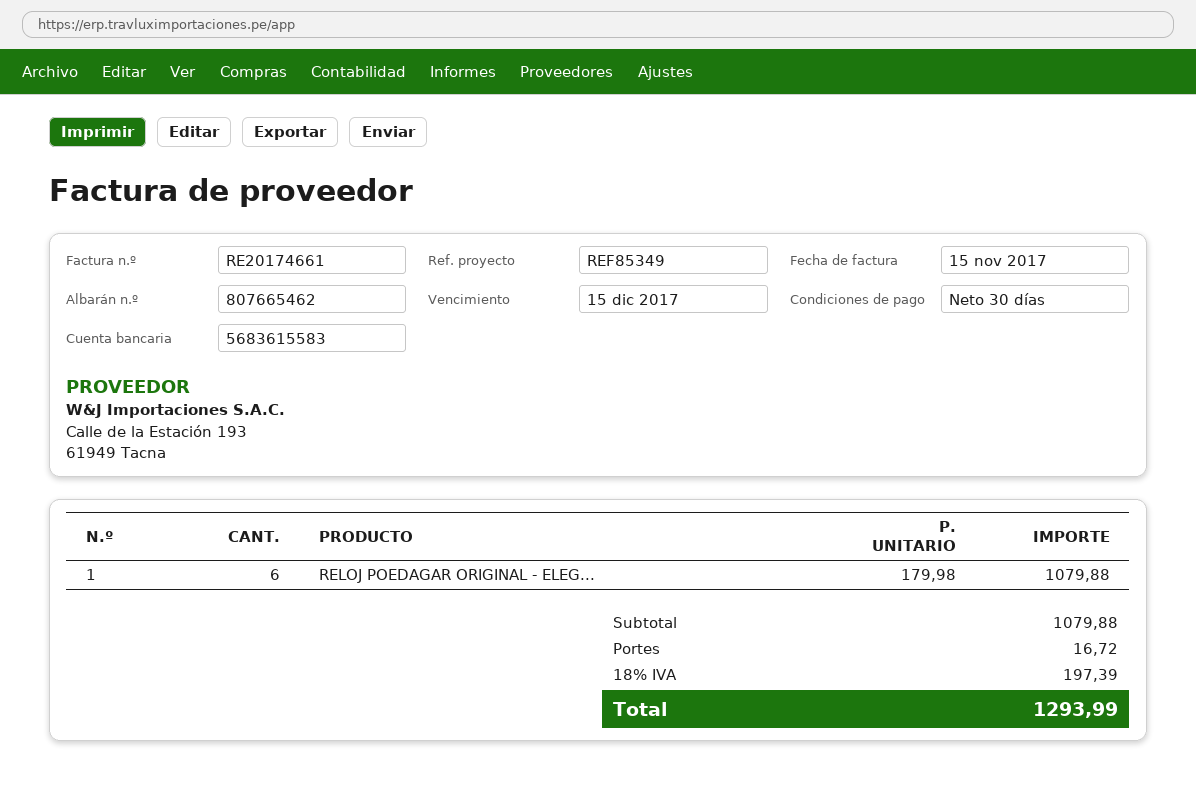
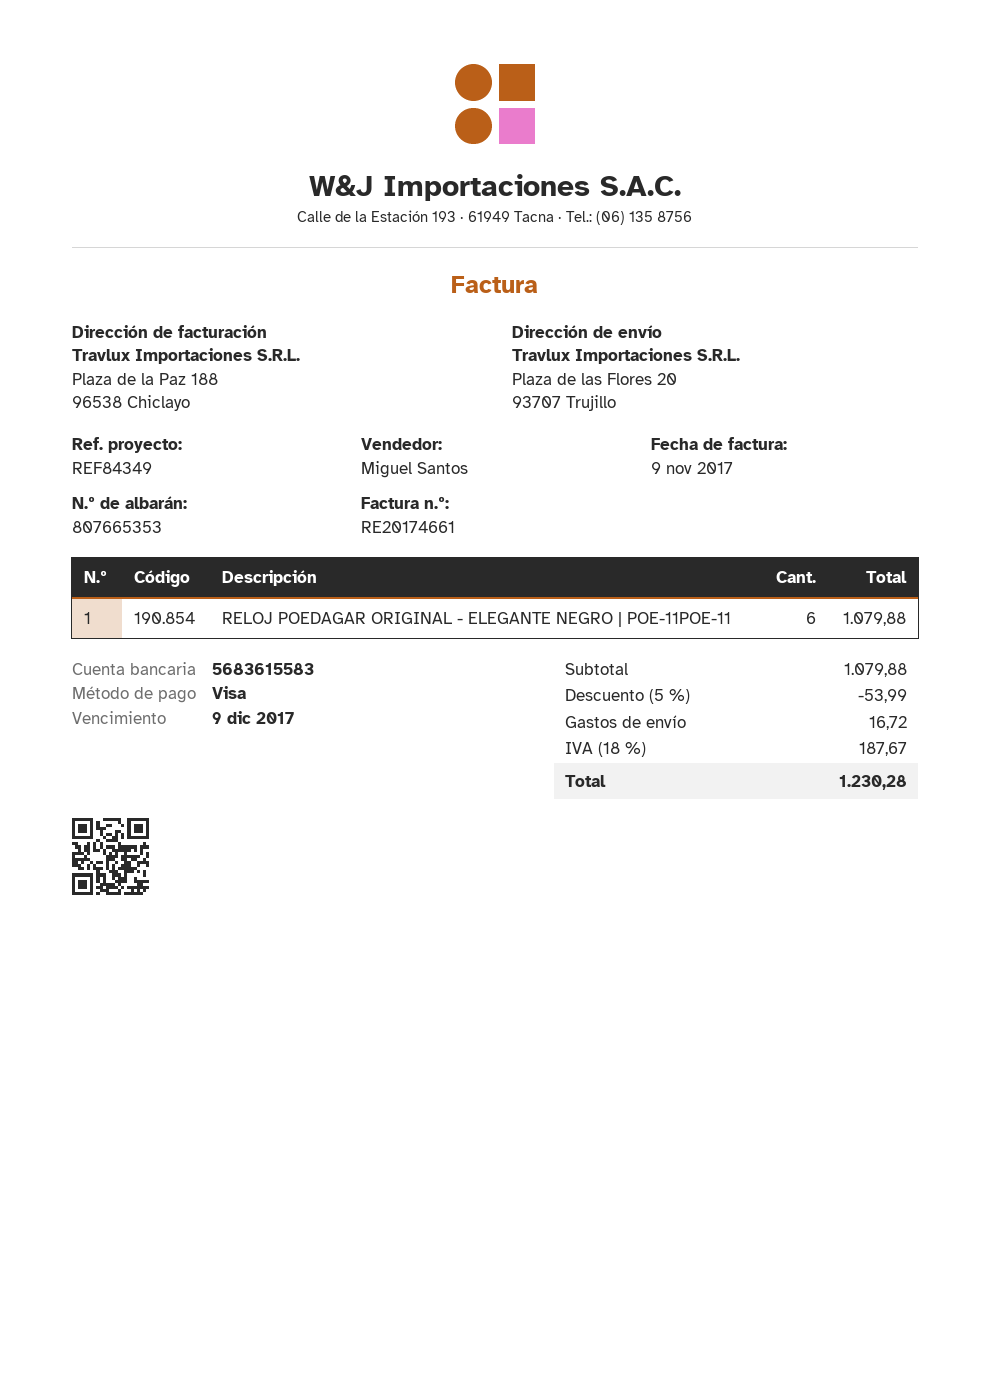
delivery note number: 807665462 -> 807665353
invoice date: 2017-11-15 -> 2017-11-09
due date: 2017-12-15 -> 2017-12-09
reference: REF85349 -> REF84349
discount: none -> 5% = 53.99
tax: 18% = 197.39 -> 18% = 187.67
total: 1293.99 -> 1230.28

